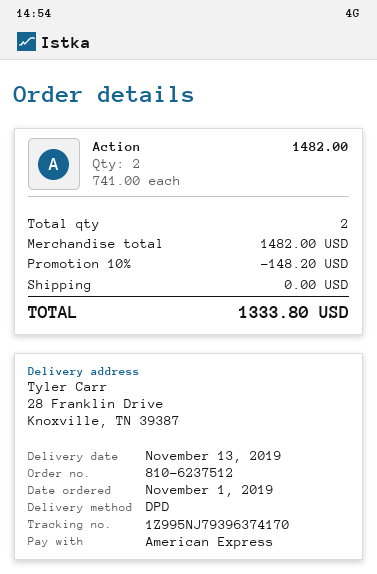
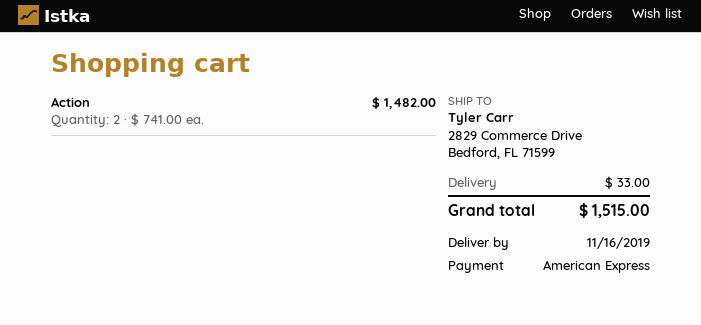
delivery date: 2019-11-13 -> 2019-11-16
ship to: 28 Franklin Drive, Knoxville, TN 39387 -> 2829 Commerce Drive, Bedford, FL 71599
discount: 10% = 148.20 -> none
shipping: 0.00 -> 33.00
total: 1333.80 -> 1515.00

